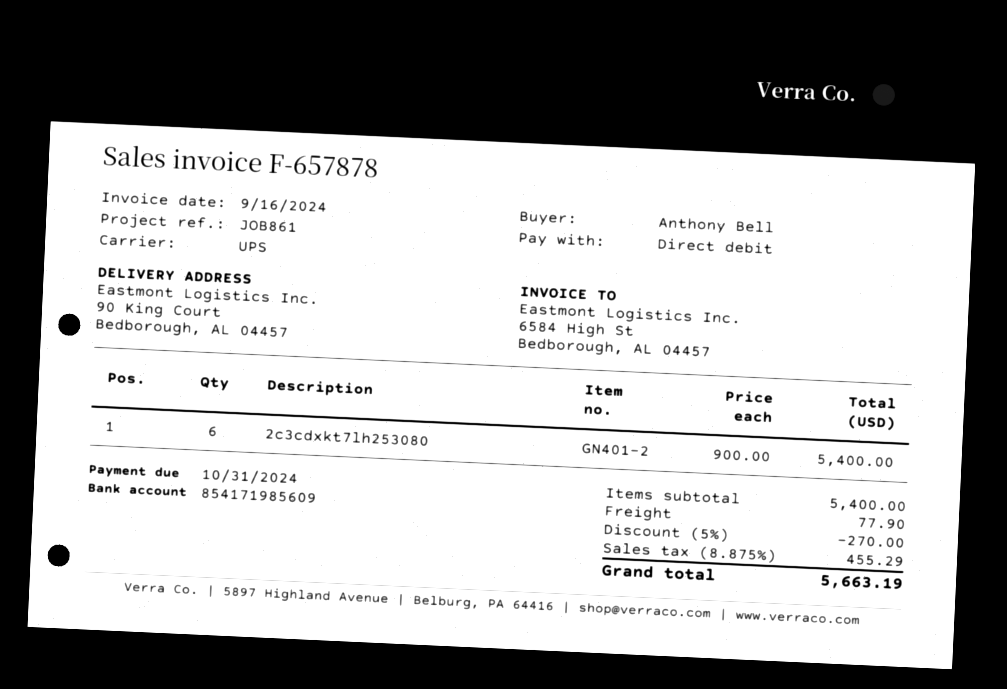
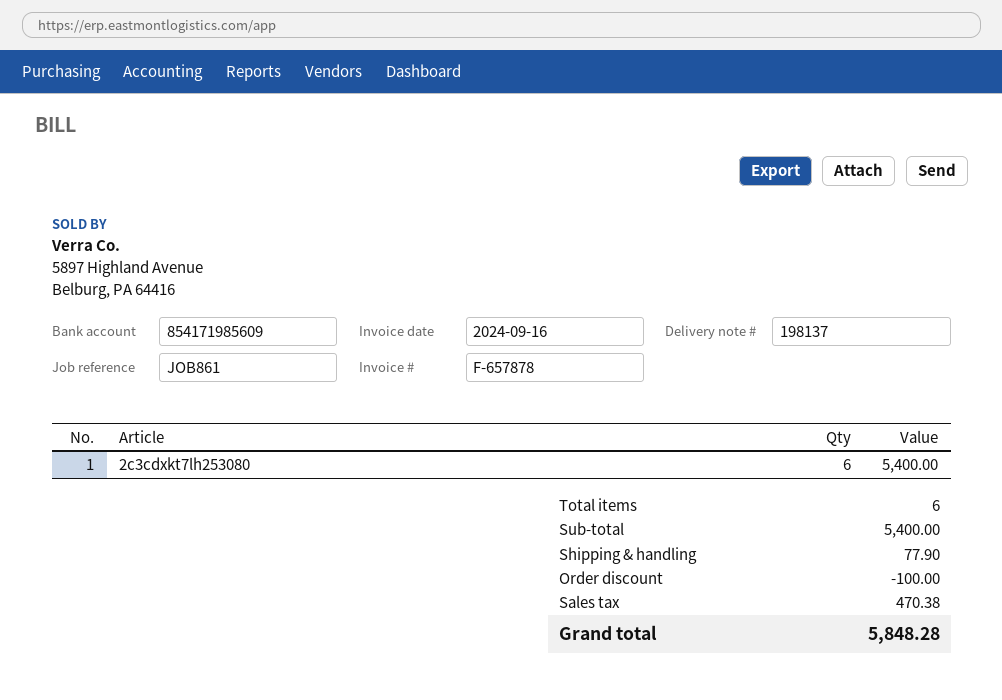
discount: 270.00 -> 100.00
tax: 455.29 -> 470.38
total: 5663.19 -> 5848.28

